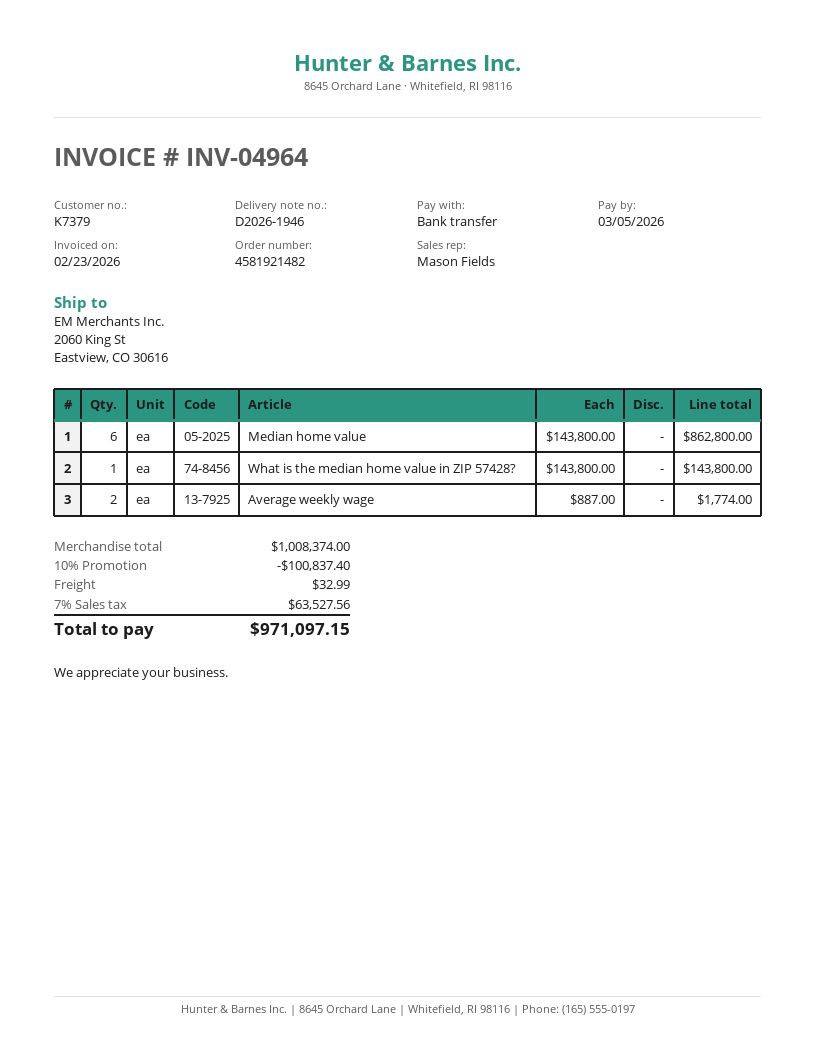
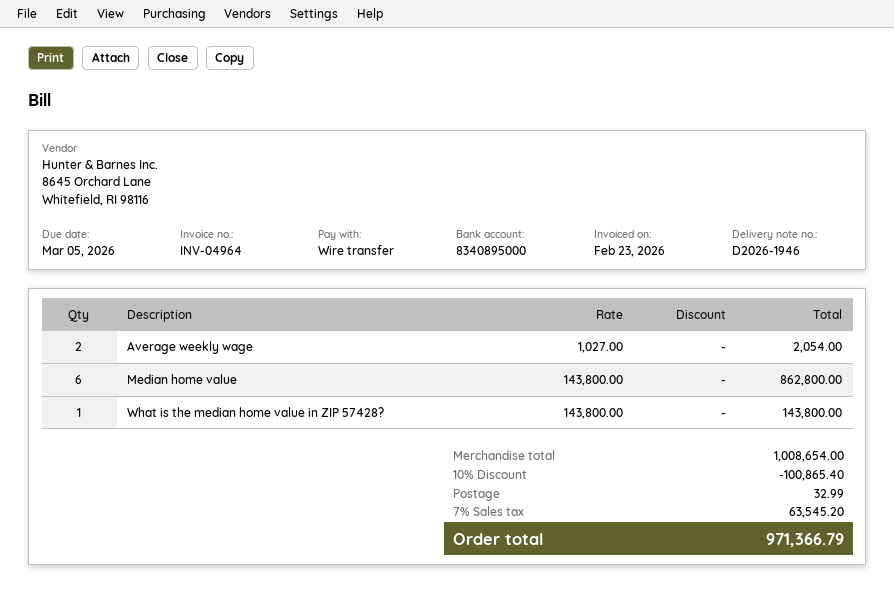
Average weekly wage: 2 x 887.00 = 1774.00 -> 2 x 1027.00 = 2054.00
subtotal: 1008374.00 -> 1008654.00
discount: 10% = 100837.40 -> 10% = 100865.40
tax: 7% = 63527.56 -> 7% = 63545.20
total: 971097.15 -> 971366.79

